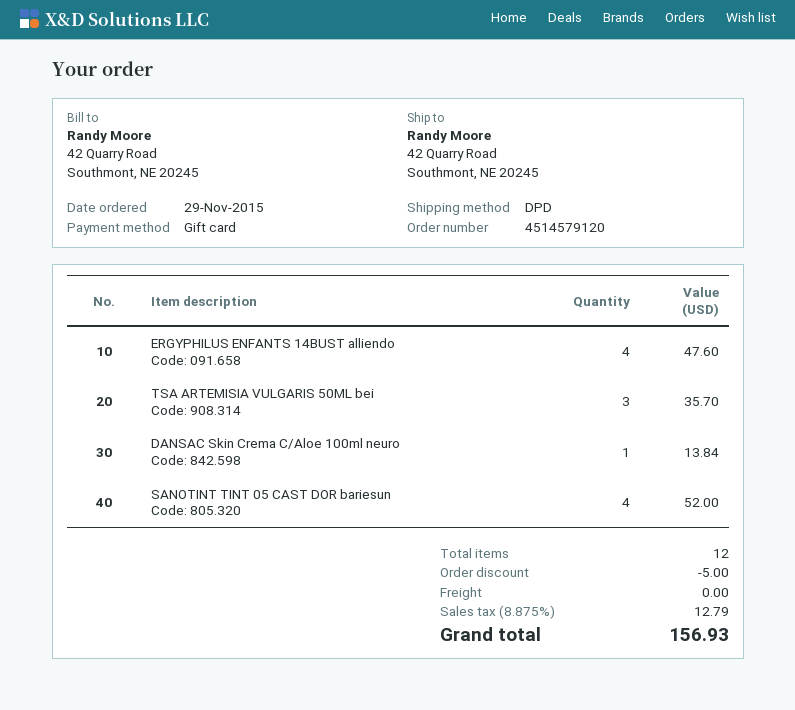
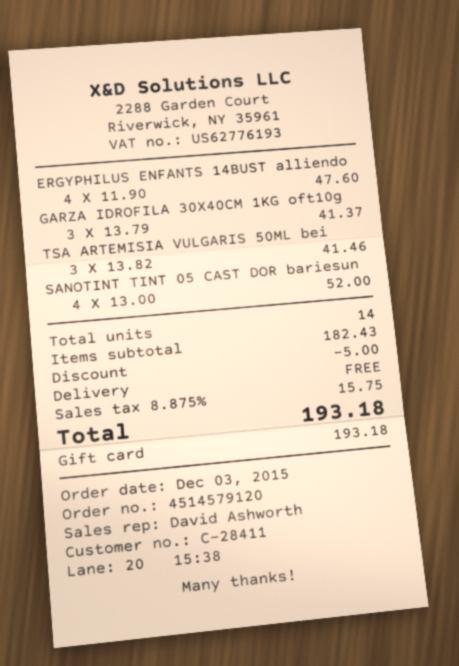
order date: 2015-11-29 -> 2015-12-03
TSA ARTEMISIA VULGARIS 50ML bei: 3 for 35.70 -> 3 for 41.46
DANSAC Skin Crema C/Aloe 100ml neuro: 1 for 13.84 -> none
GARZA IDROFILA 30X40CM 1KG oft10g: none -> 3 for 41.37
total quantity: 12 -> 14
tax: 8.875% = 12.79 -> 8.875% = 15.75
total: 156.93 -> 193.18

